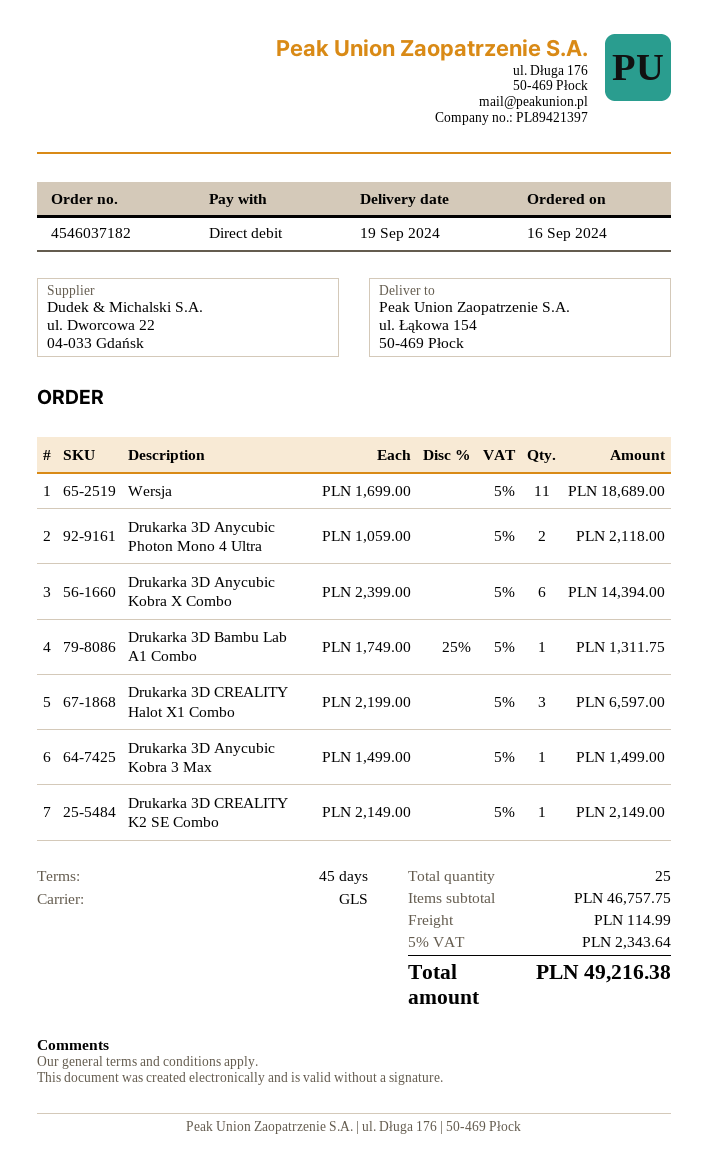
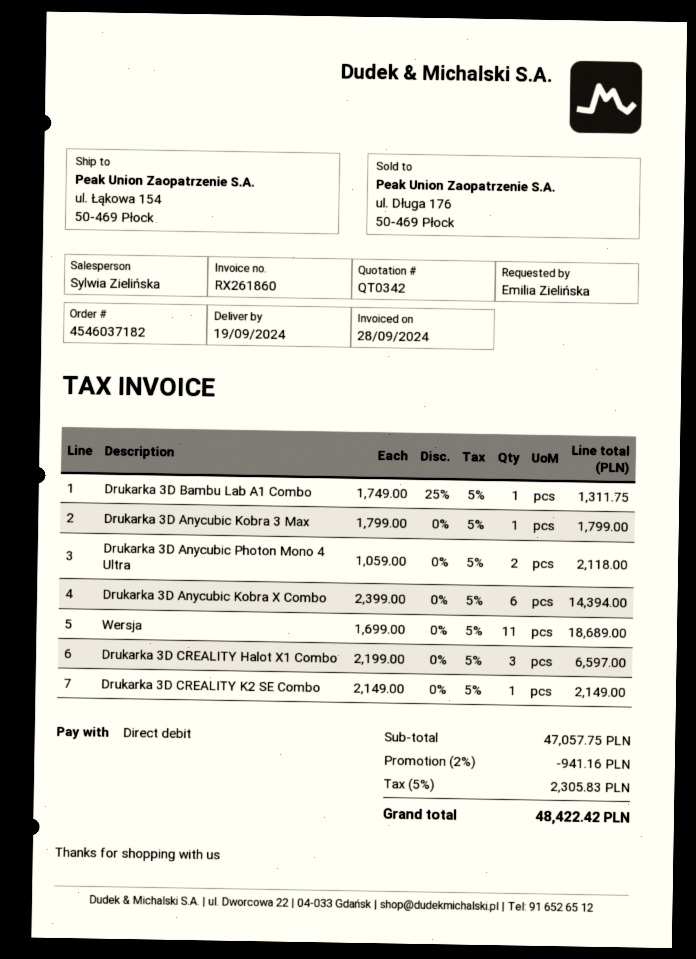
Drukarka 3D Anycubic Kobra 3 Max: 1 x 1499.00 = 1499.00 -> 1 x 1799.00 = 1799.00
subtotal: 46757.75 -> 47057.75
discount: none -> 2% = 941.16
shipping: 114.99 -> none
tax: 5% = 2343.64 -> 5% = 2305.83
total: 49216.38 -> 48422.42

